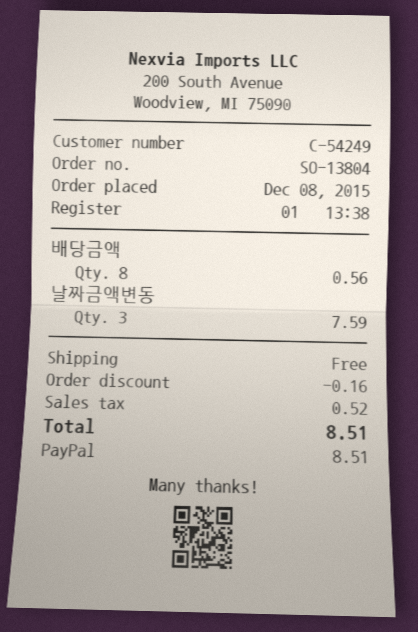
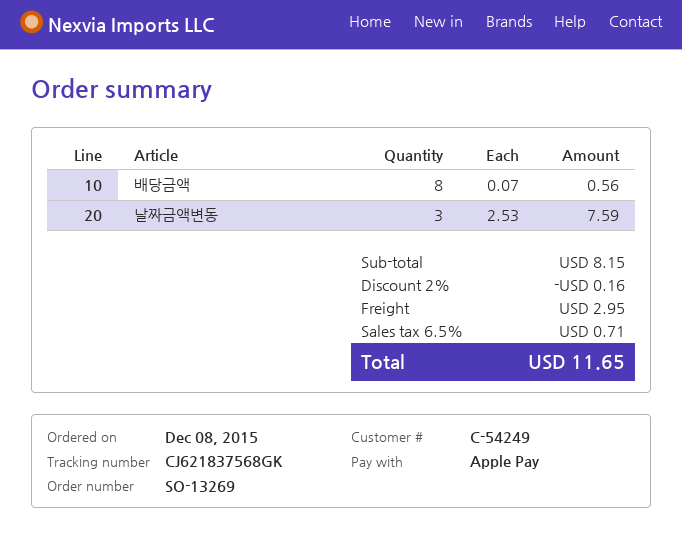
order number: SO-13804 -> SO-13269
payment method: PayPal -> Apple Pay
shipping: 0.00 -> 2.95
tax: 0.52 -> 0.71
total: 8.51 -> 11.65

